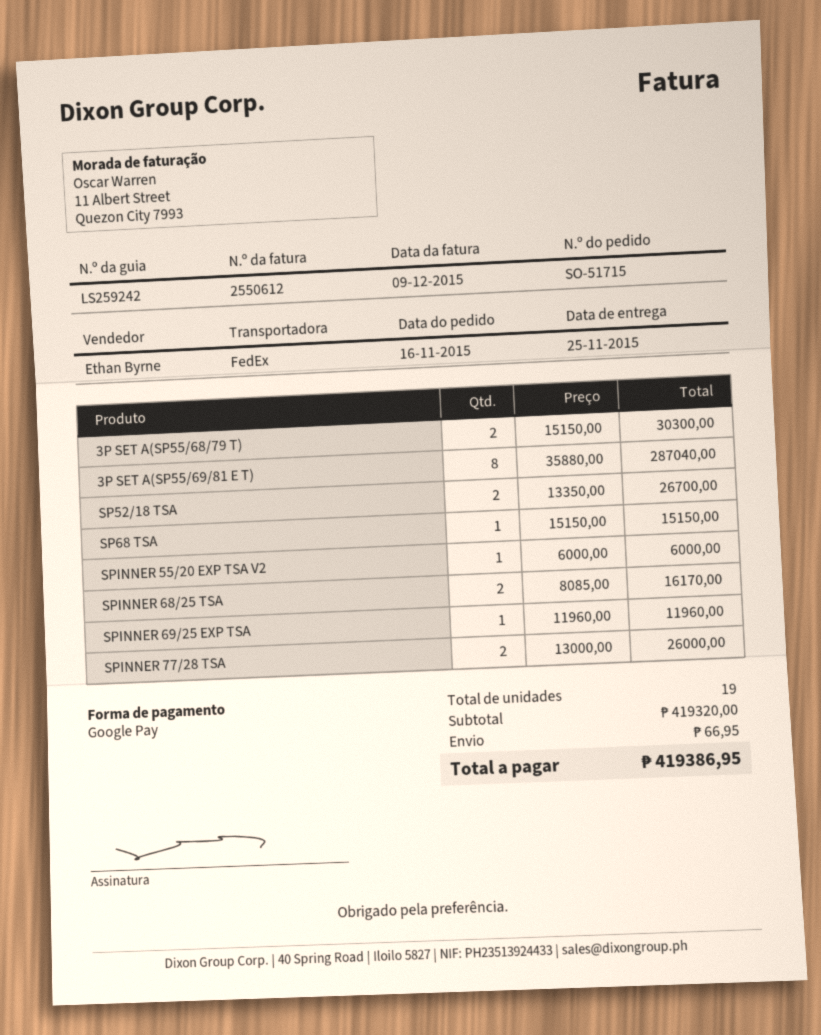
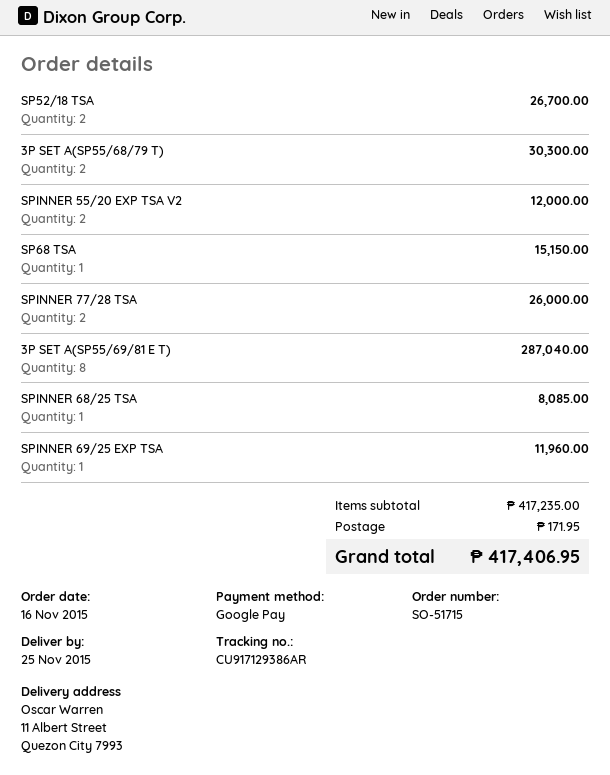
SPINNER 55/20 EXP TSA V2: 1 for 6000.00 -> 2 for 12000.00
SPINNER 68/25 TSA: 2 for 16170.00 -> 1 for 8085.00
subtotal: 419320.00 -> 417235.00
shipping: 66.95 -> 171.95
total: 419386.95 -> 417406.95

